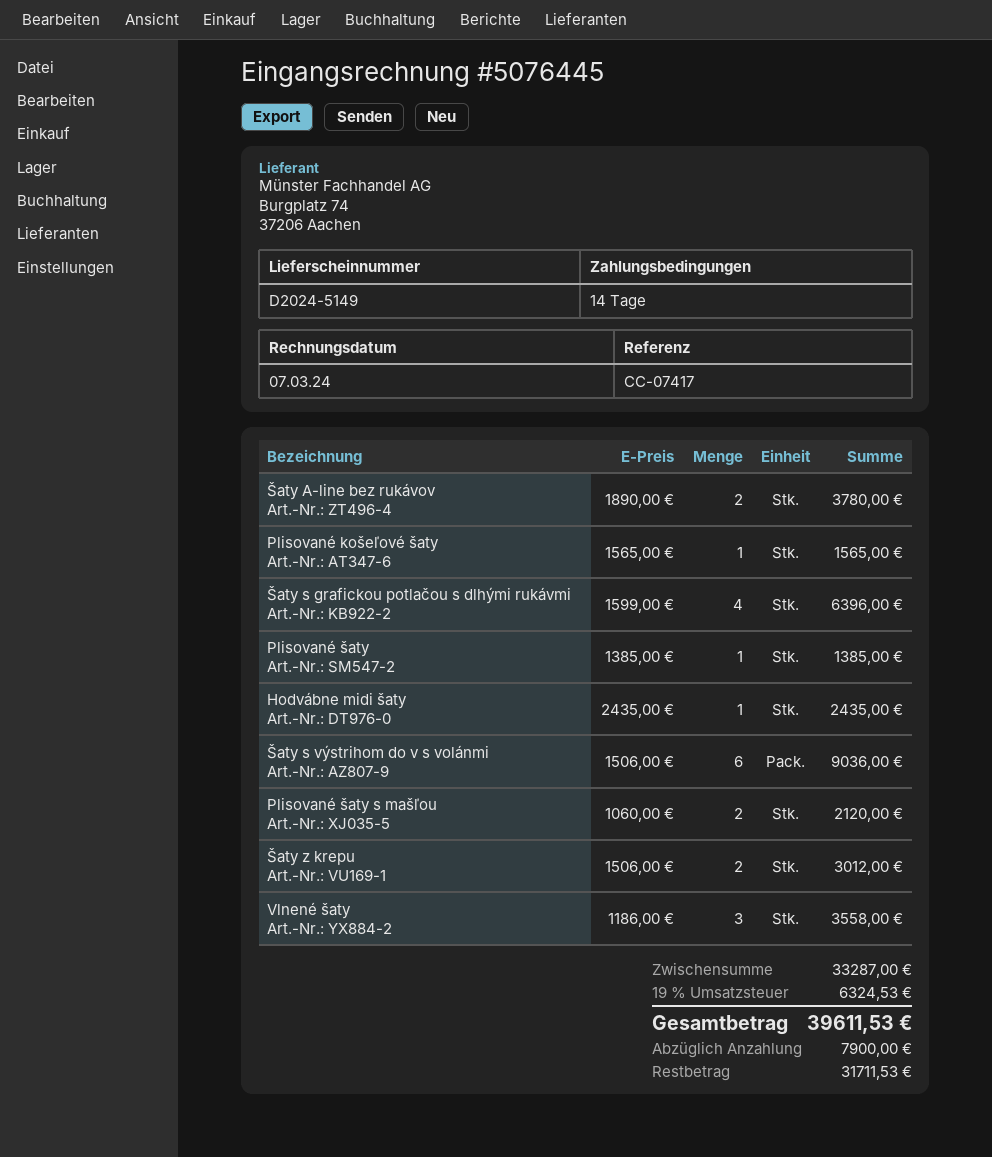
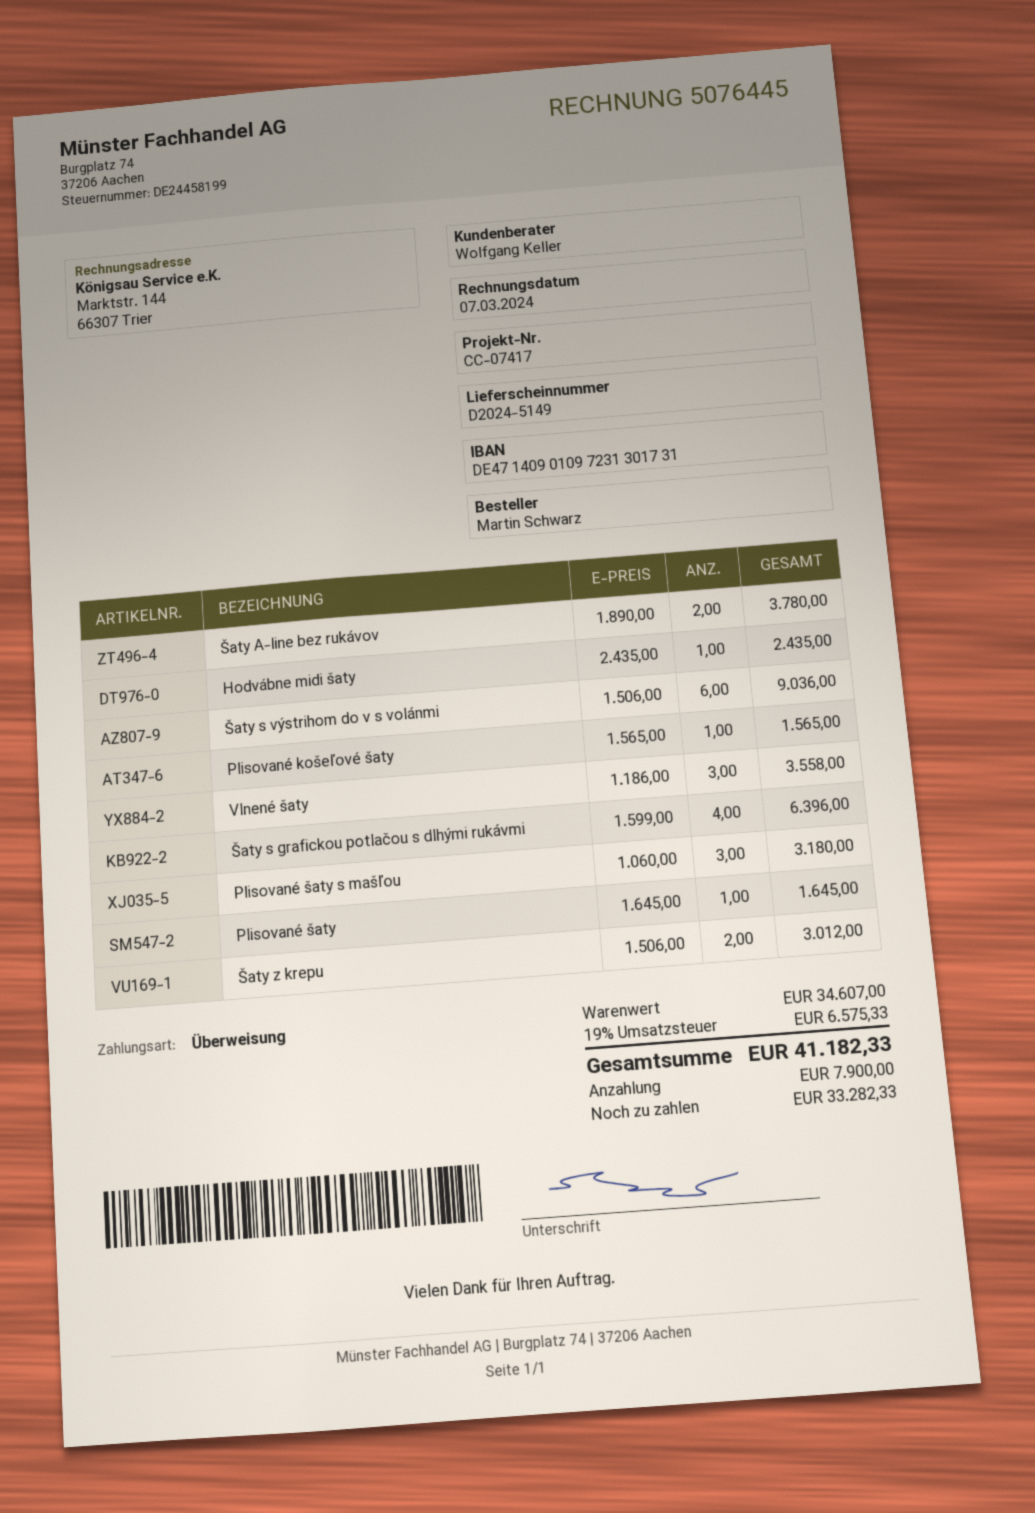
Plisované šaty: 1 x 1385.00 = 1385.00 -> 1 x 1645.00 = 1645.00
Plisované šaty s mašľou: 2 x 1060.00 = 2120.00 -> 3 x 1060.00 = 3180.00
subtotal: 33287.00 -> 34607.00
tax: 19% = 6324.53 -> 19% = 6575.33
total: 39611.53 -> 41182.33
balance: 31711.53 -> 33282.33

